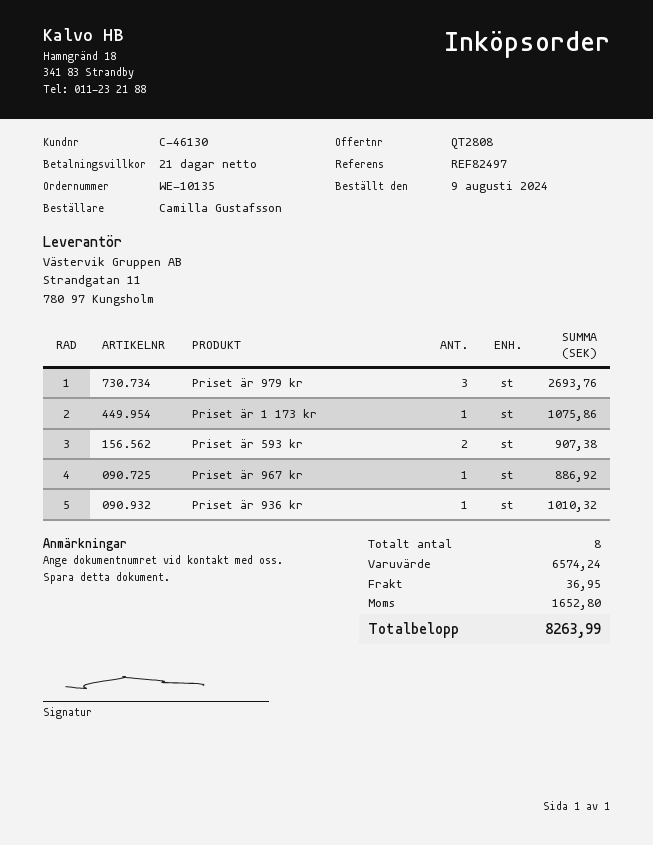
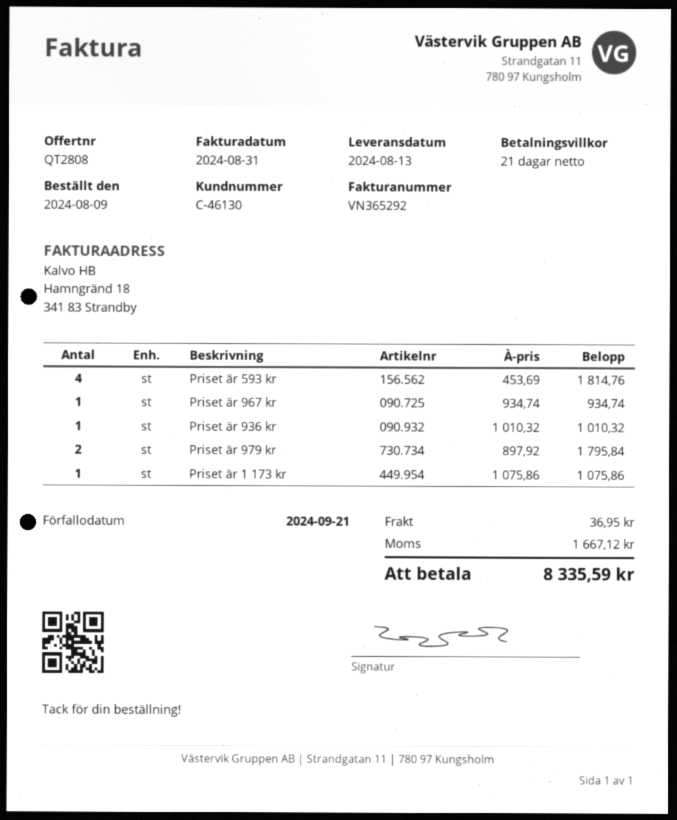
Priset är 979 kr: 3 for 2693.76 -> 2 for 1795.84
Priset är 593 kr: 2 for 907.38 -> 4 for 1814.76
Priset är 967 kr: 1 for 886.92 -> 1 for 934.74
tax: 1652.80 -> 1667.12
total: 8263.99 -> 8335.59

